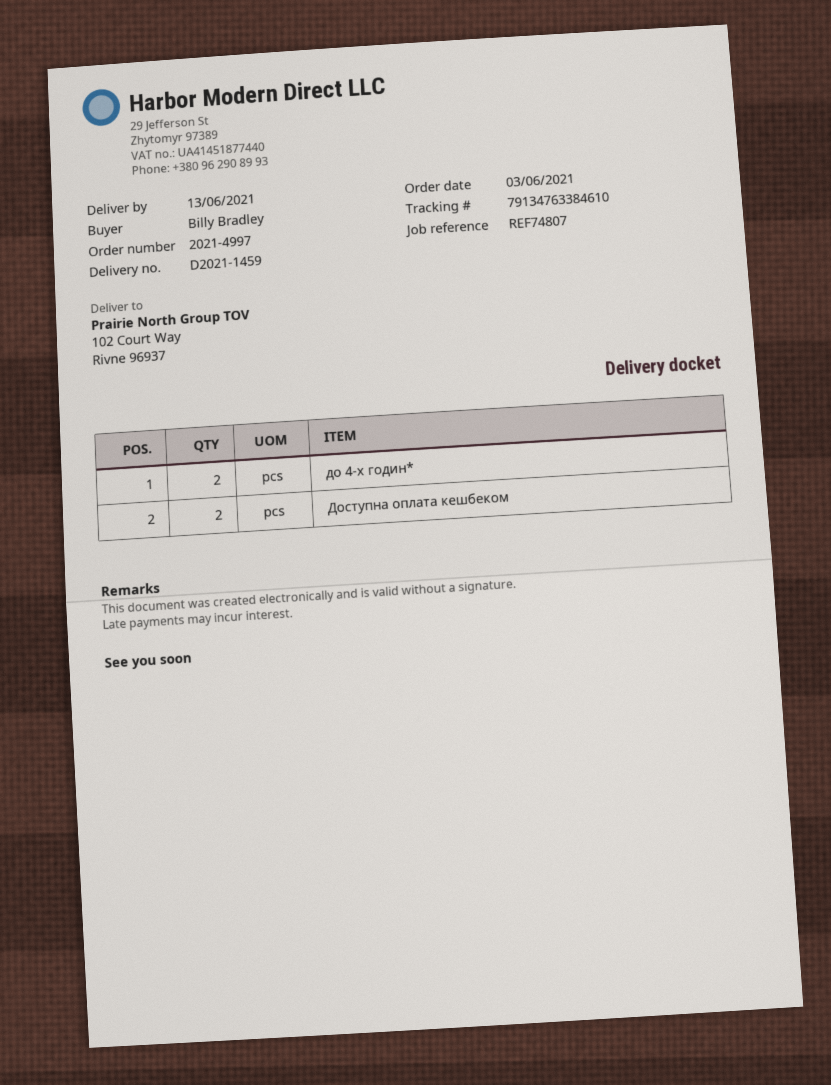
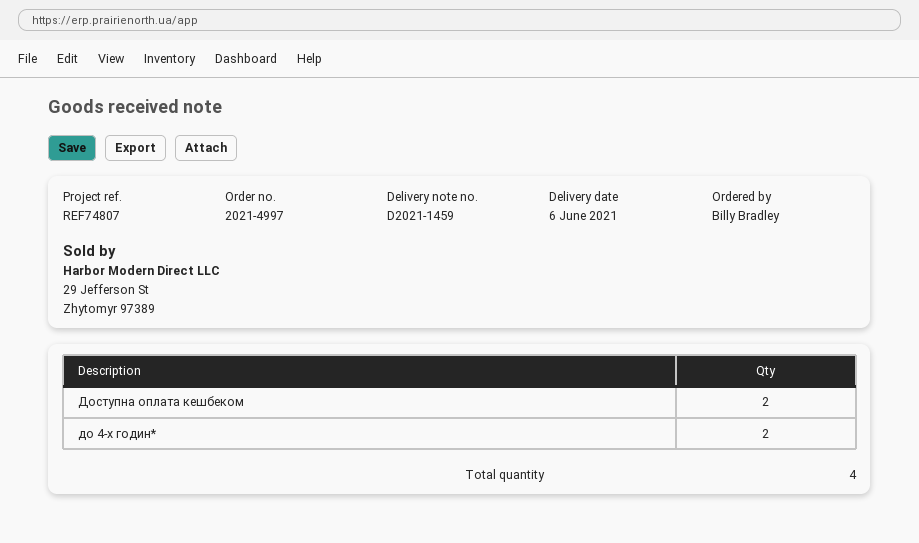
delivery date: 2021-06-13 -> 2021-06-06

